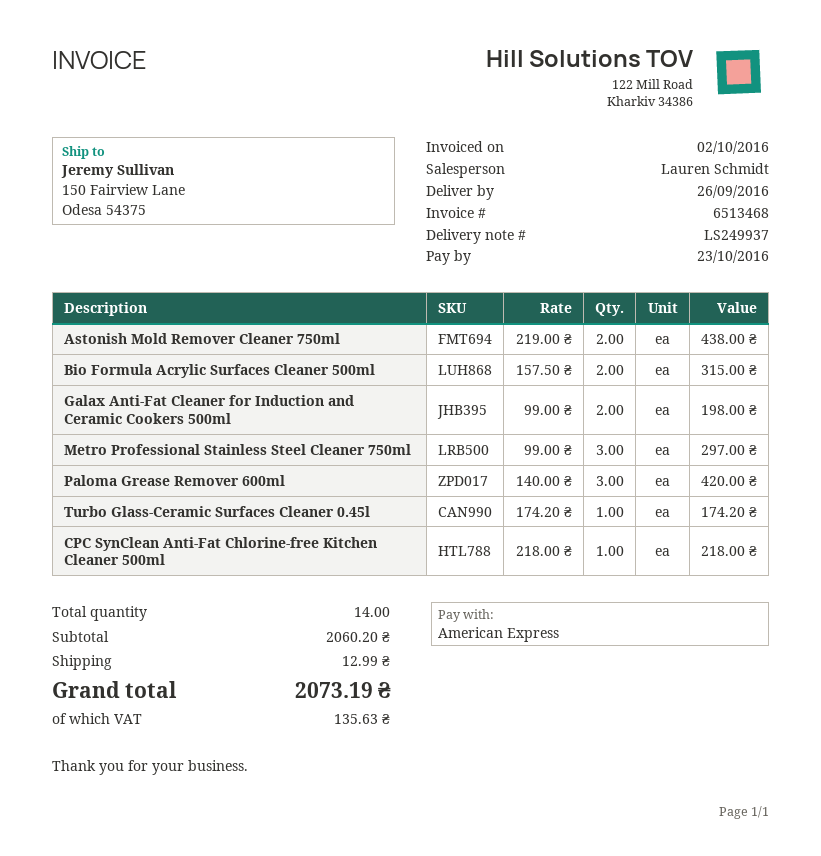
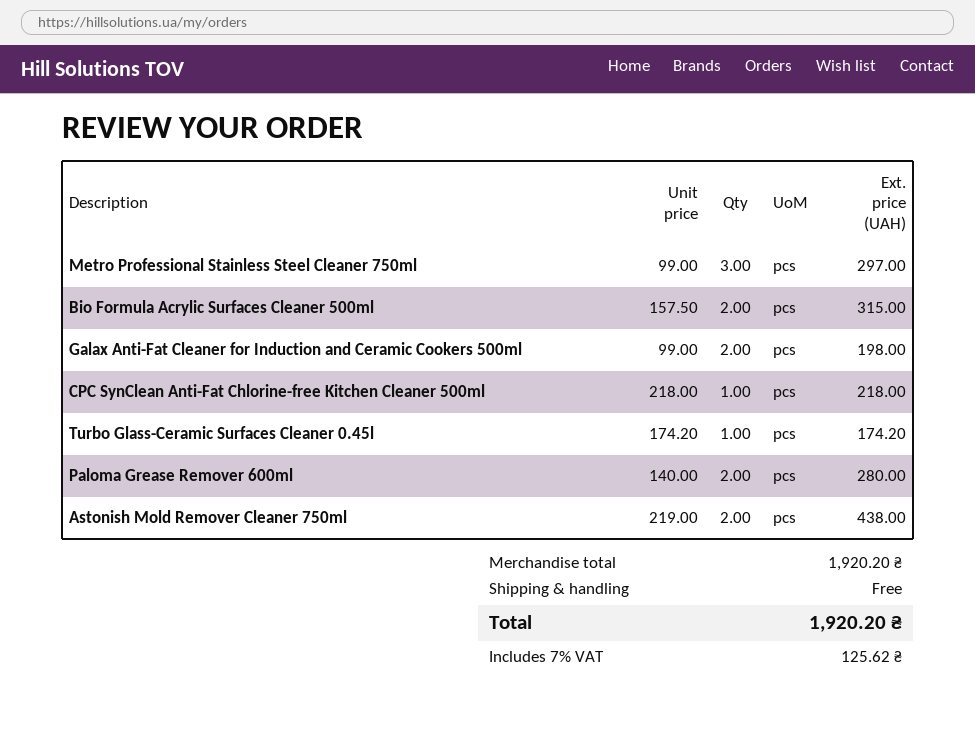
Paloma Grease Remover 600ml: 3 x 140.00 = 420.00 -> 2 x 140.00 = 280.00
subtotal: 2060.20 -> 1920.20
shipping: 12.99 -> 0.00
tax: 135.63 -> 125.62
total: 2073.19 -> 1920.20

